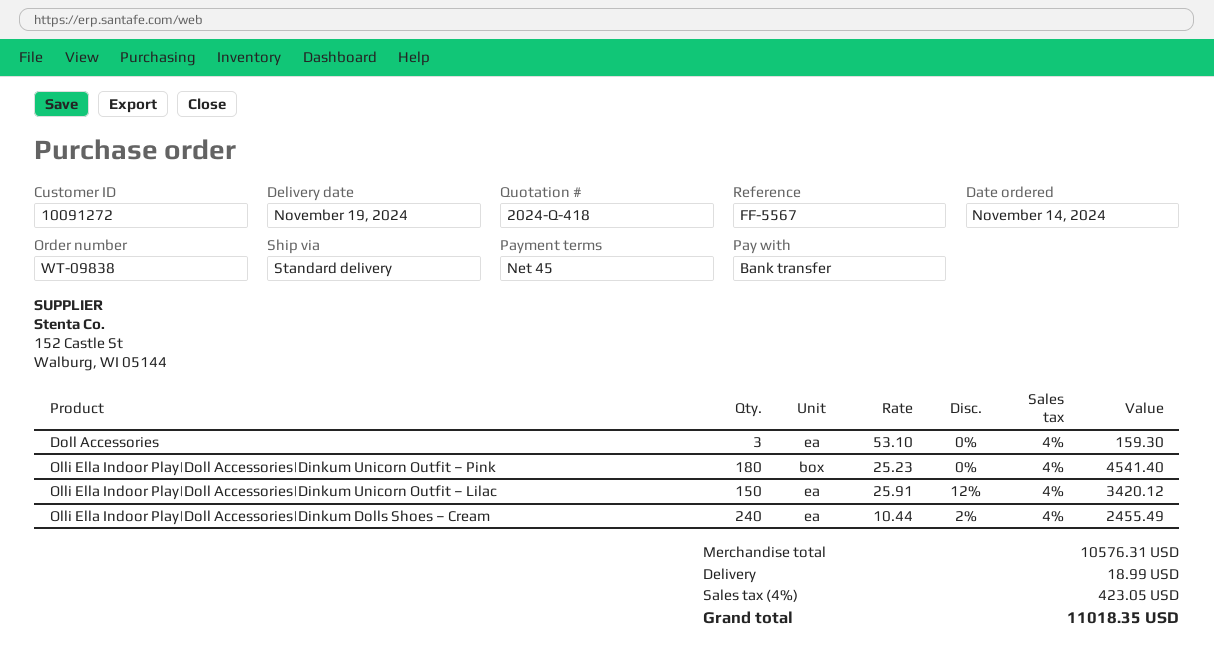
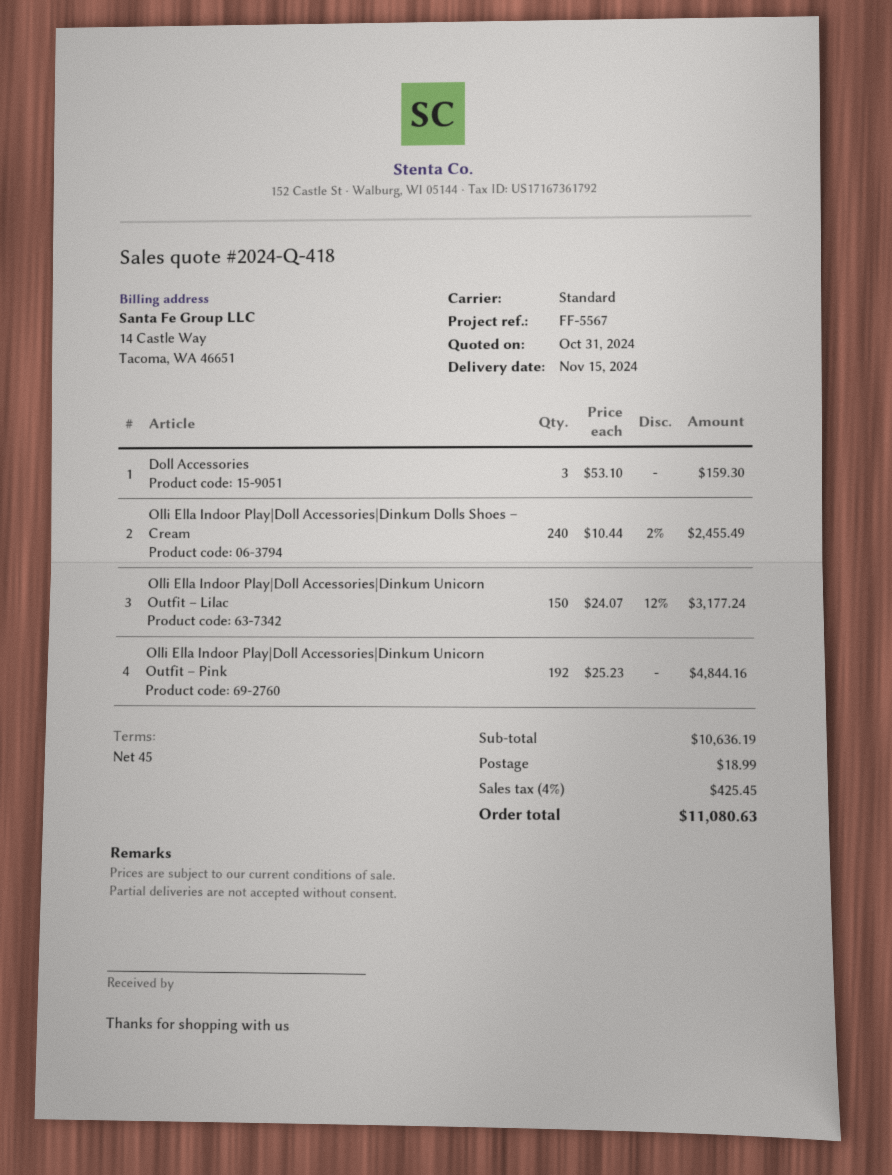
delivery date: 2024-11-19 -> 2024-11-15
Olli Ella Indoor Play|Doll Accessories|Dinkum Unicorn Outfit – Pink: 180 x 25.23 = 4541.40 -> 192 x 25.23 = 4844.16
Olli Ella Indoor Play|Doll Accessories|Dinkum Unicorn Outfit – Lilac: 150 x 25.91 - 12% = 3420.12 -> 150 x 24.07 - 12% = 3177.24
subtotal: 10576.31 -> 10636.19
tax: 4% = 423.05 -> 4% = 425.45
total: 11018.35 -> 11080.63

